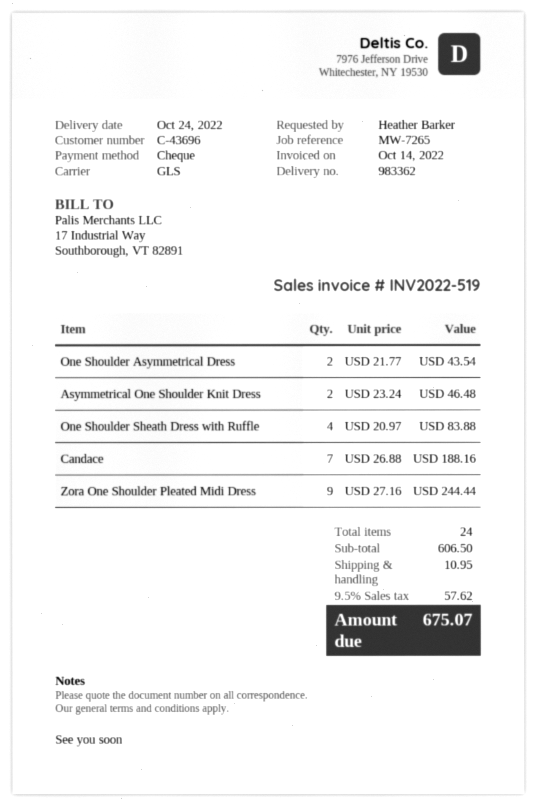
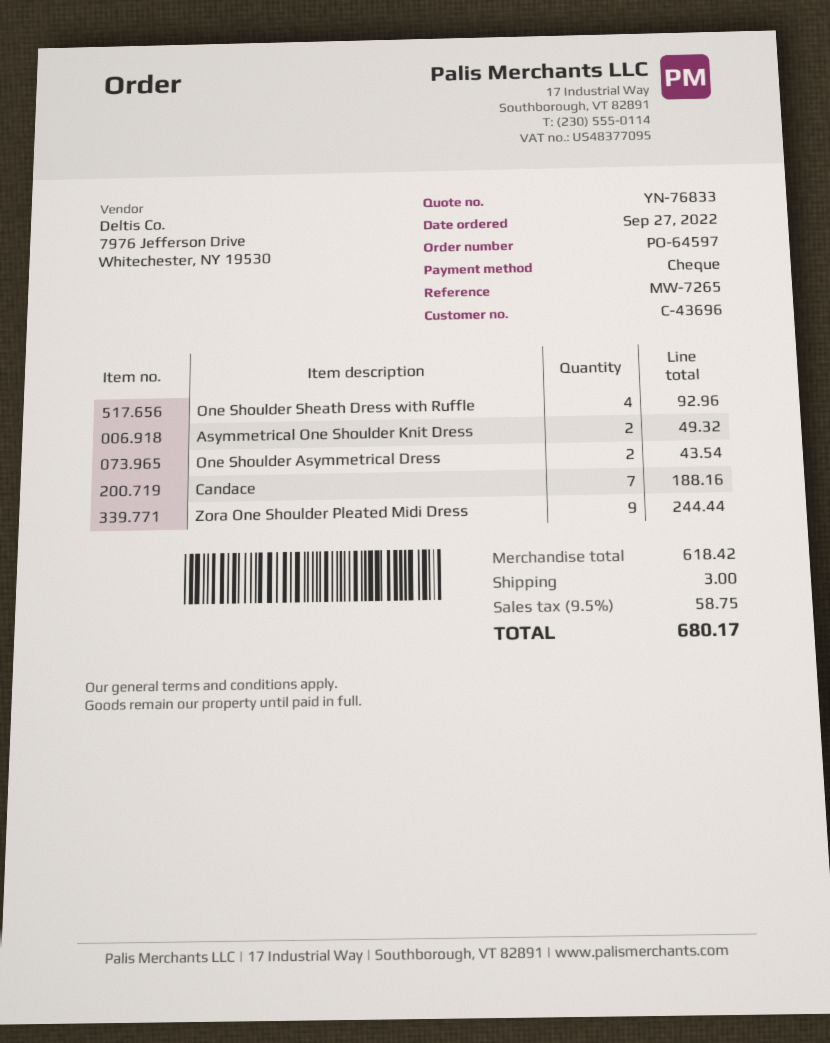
Asymmetrical One Shoulder Knit Dress: 2 for 46.48 -> 2 for 49.32
One Shoulder Sheath Dress with Ruffle: 4 for 83.88 -> 4 for 92.96
subtotal: 606.50 -> 618.42
shipping: 10.95 -> 3.00
tax: 9.5% = 57.62 -> 9.5% = 58.75
total: 675.07 -> 680.17

